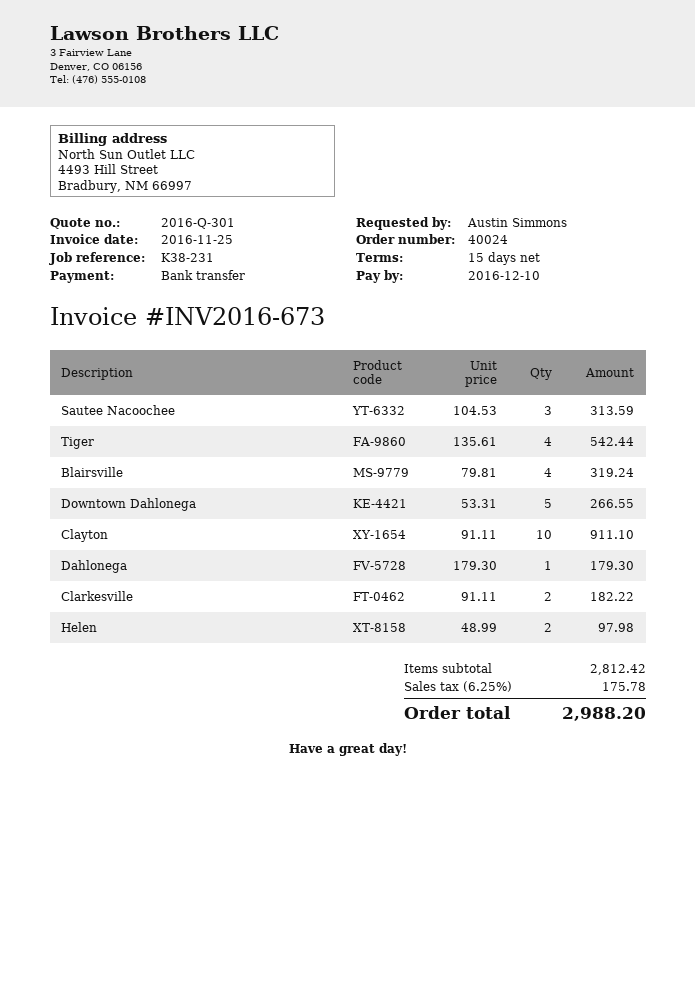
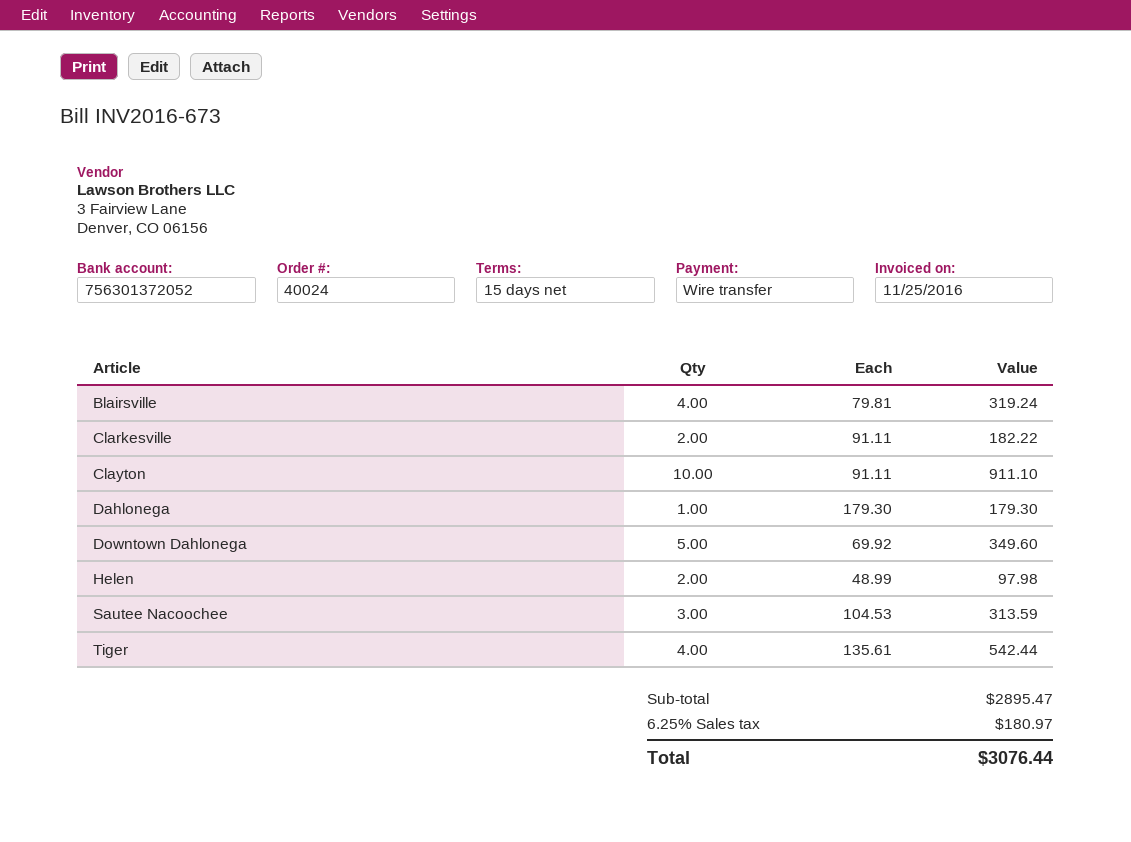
Downtown Dahlonega: 5 x 53.31 = 266.55 -> 5 x 69.92 = 349.60
subtotal: 2812.42 -> 2895.47
tax: 6.25% = 175.78 -> 6.25% = 180.97
total: 2988.20 -> 3076.44

